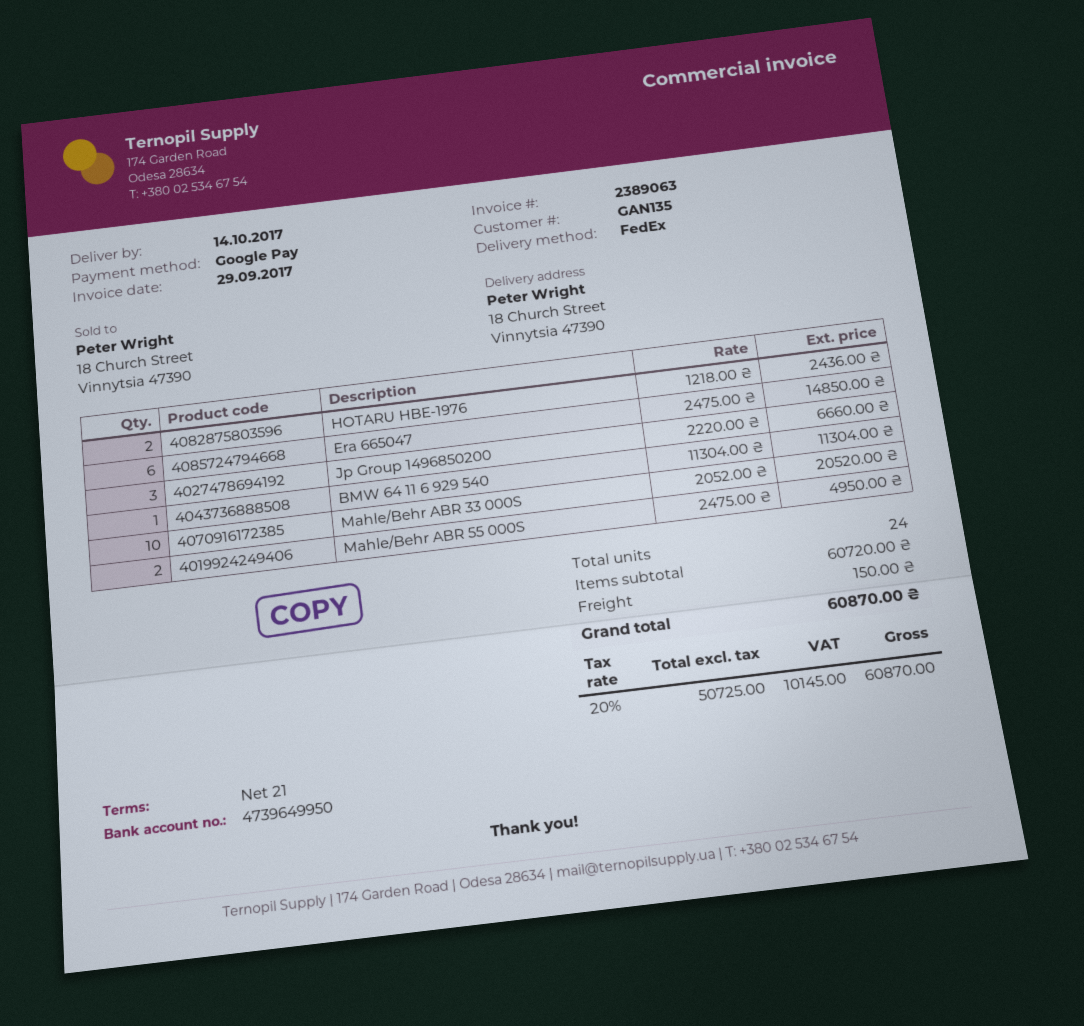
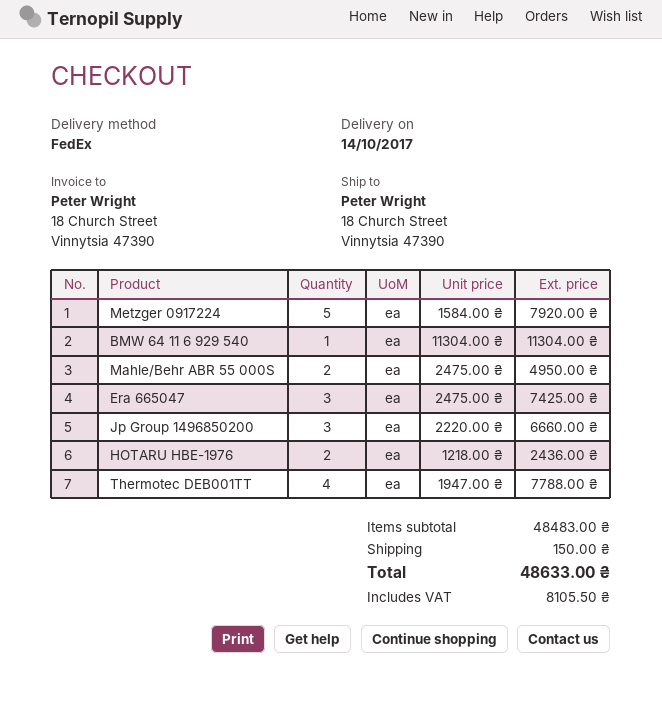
Era 665047: 6 x 2475.00 = 14850.00 -> 3 x 2475.00 = 7425.00
Mahle/Behr ABR 33 000S: 10 x 2052.00 = 20520.00 -> none
Metzger 0917224: none -> 5 x 1584.00 = 7920.00
Thermotec DEB001TT: none -> 4 x 1947.00 = 7788.00
subtotal: 60720.00 -> 48483.00
tax: 10145.00 -> 8105.50
total: 60870.00 -> 48633.00

